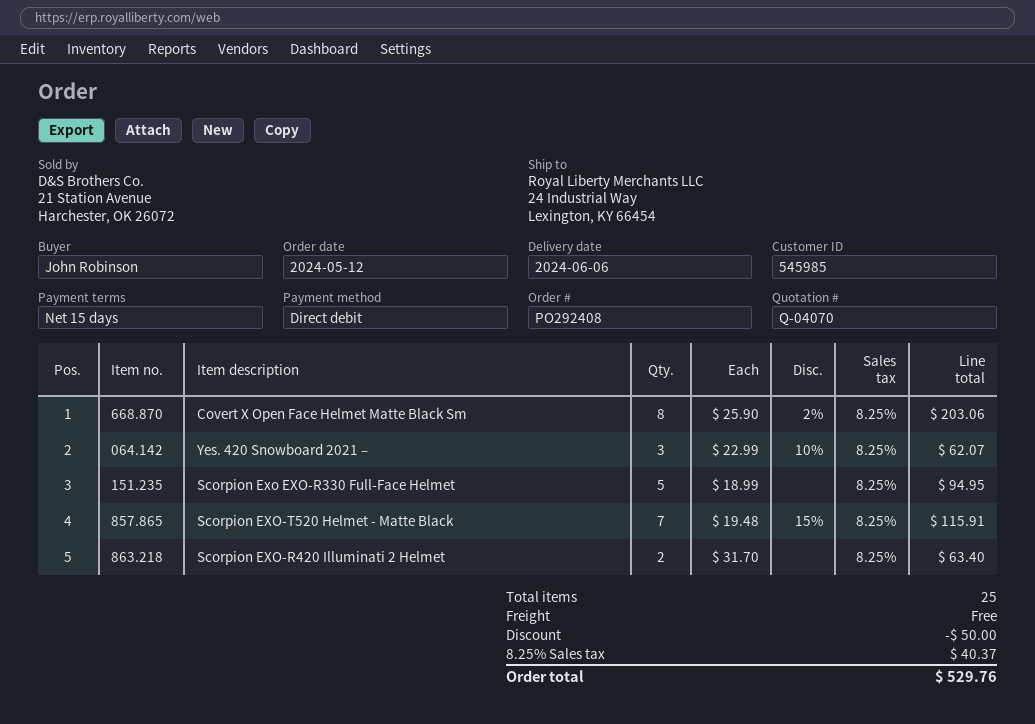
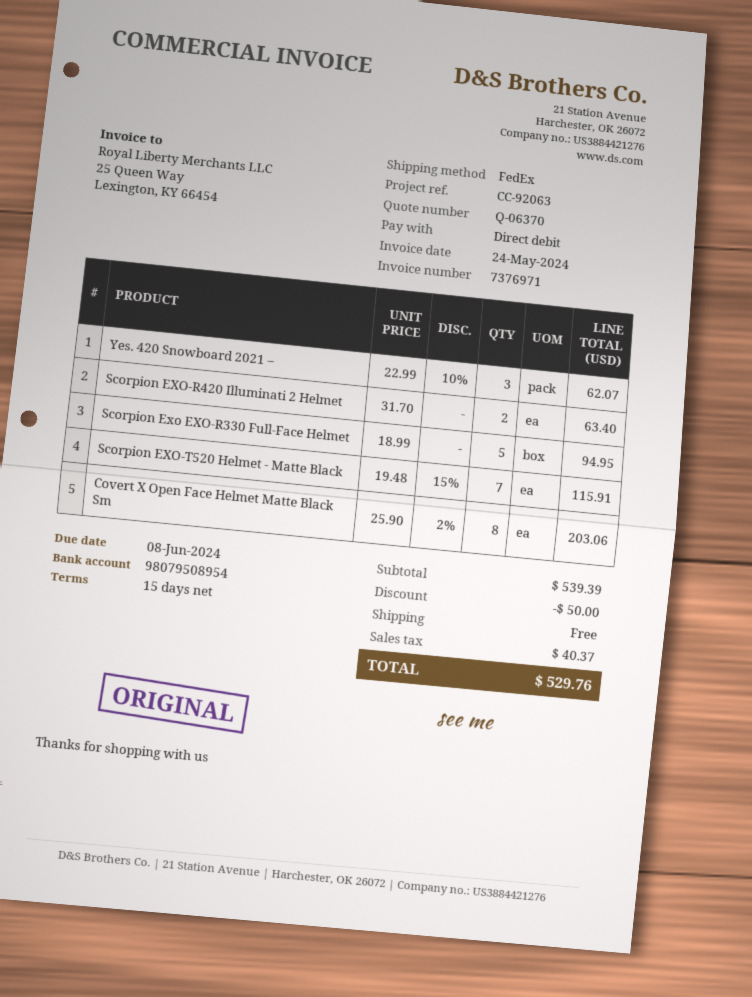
quote number: Q-04070 -> Q-06370

